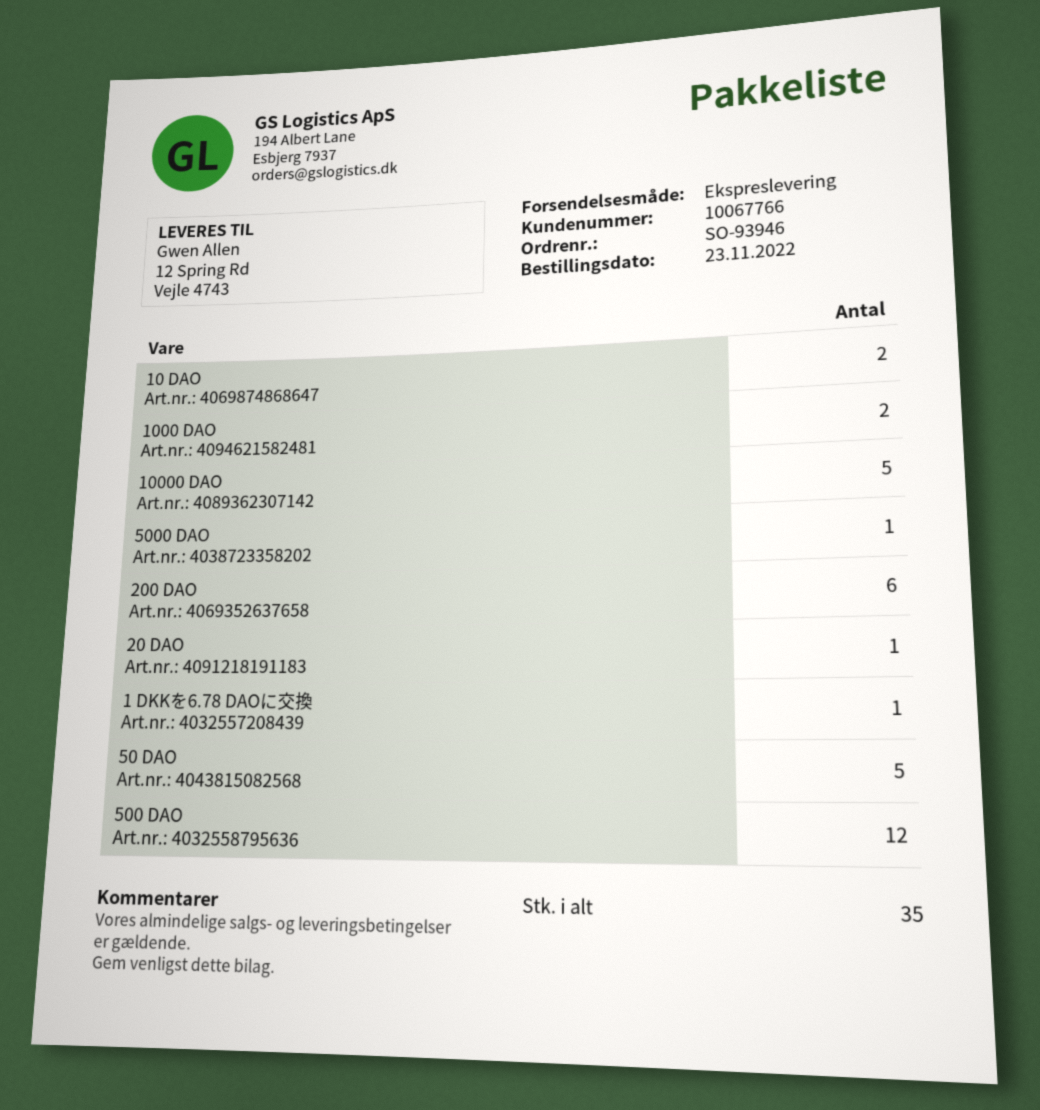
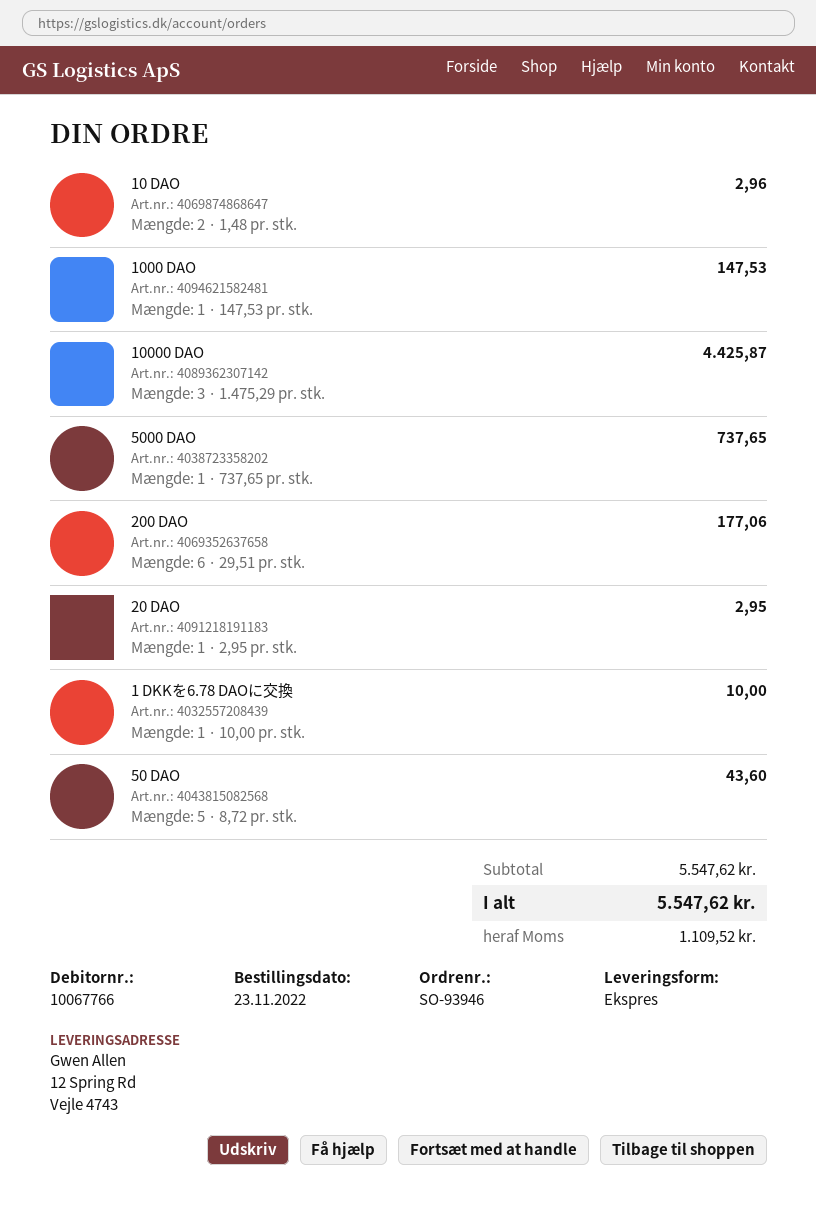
1000 DAO: 2 -> 1
10000 DAO: 5 -> 3
500 DAO: 12 -> none

